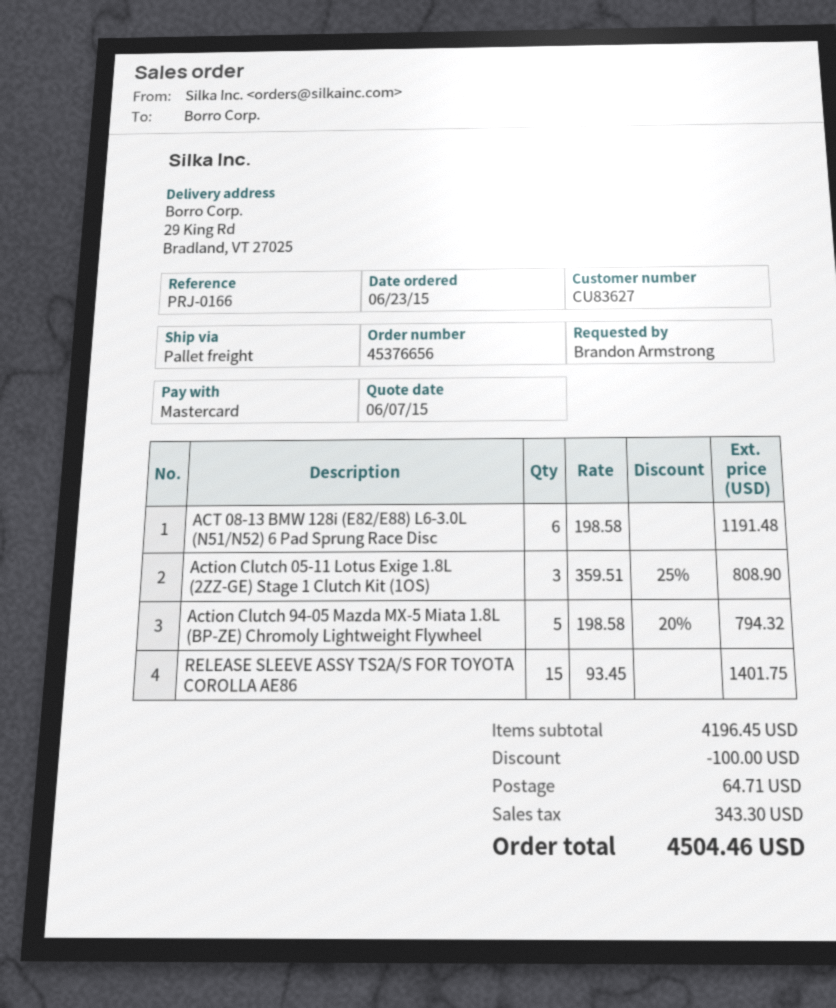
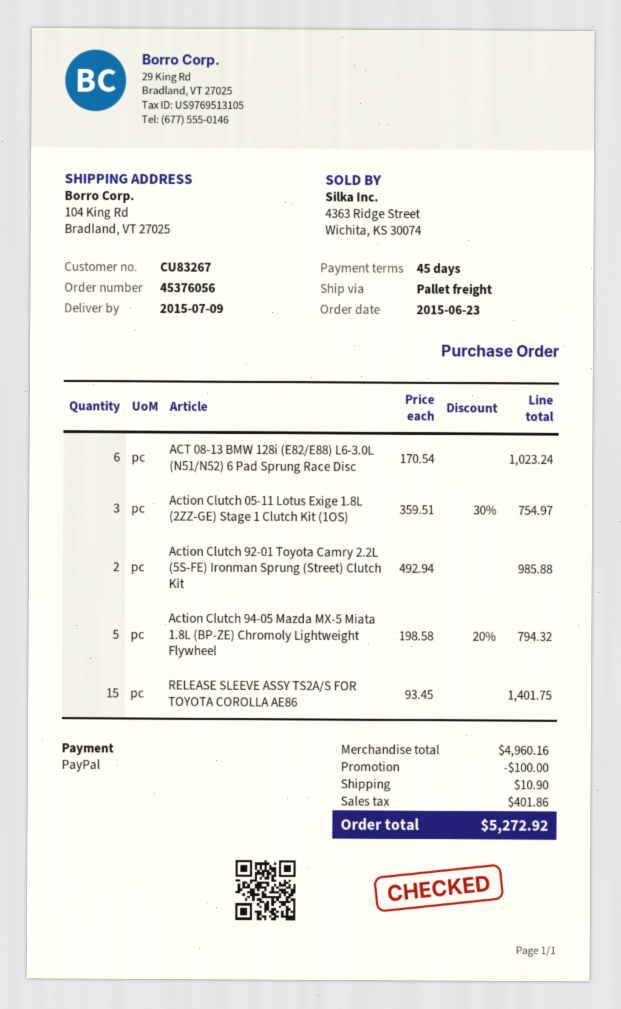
order number: 45376656 -> 45376056
customer number: CU83627 -> CU83267
payment method: Mastercard -> PayPal
ship to: 29 King Rd, Bradland, VT 27025 -> 104 King Rd, Bradland, VT 27025
ACT 08-13 BMW 128i (E82/E88) L6-3.0L (N51/N52) 6 Pad Sprung Race Disc: 6 x 198.58 = 1191.48 -> 6 x 170.54 = 1023.24
Action Clutch 05-11 Lotus Exige 1.8L (2ZZ-GE) Stage 1 Clutch Kit (1OS): 3 x 359.51 - 25% = 808.90 -> 3 x 359.51 - 30% = 754.97
Action Clutch 92-01 Toyota Camry 2.2L (5S-FE) Ironman Sprung (Street) Clutch Kit: none -> 2 x 492.94 = 985.88
subtotal: 4196.45 -> 4960.16
shipping: 64.71 -> 10.90
tax: 343.30 -> 401.86
total: 4504.46 -> 5272.92

